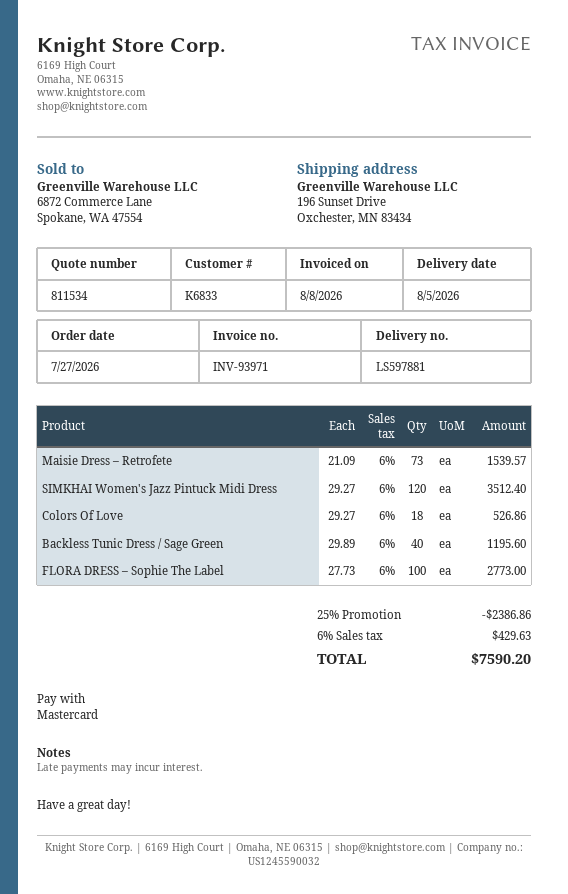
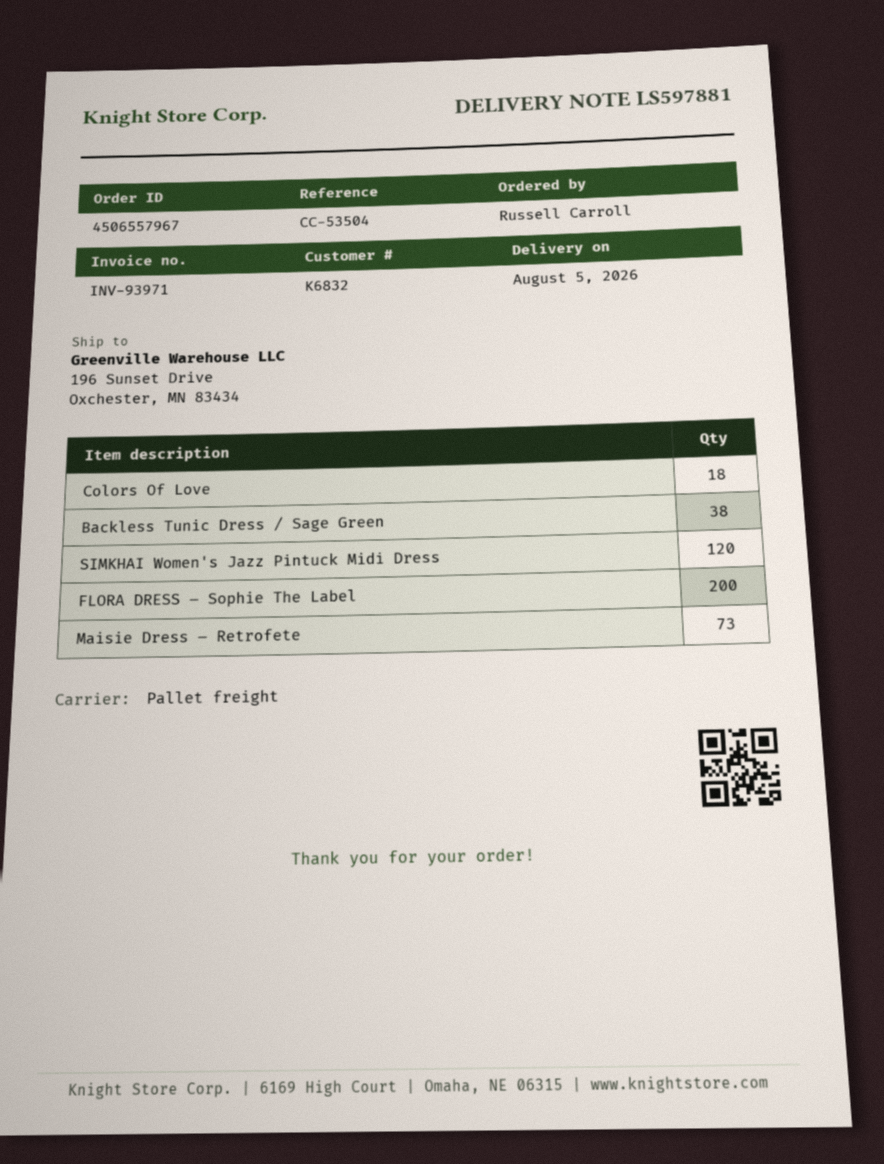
customer number: K6833 -> K6832
Backless Tunic Dress / Sage Green: 40 -> 38
FLORA DRESS – Sophie The Label: 100 -> 200

